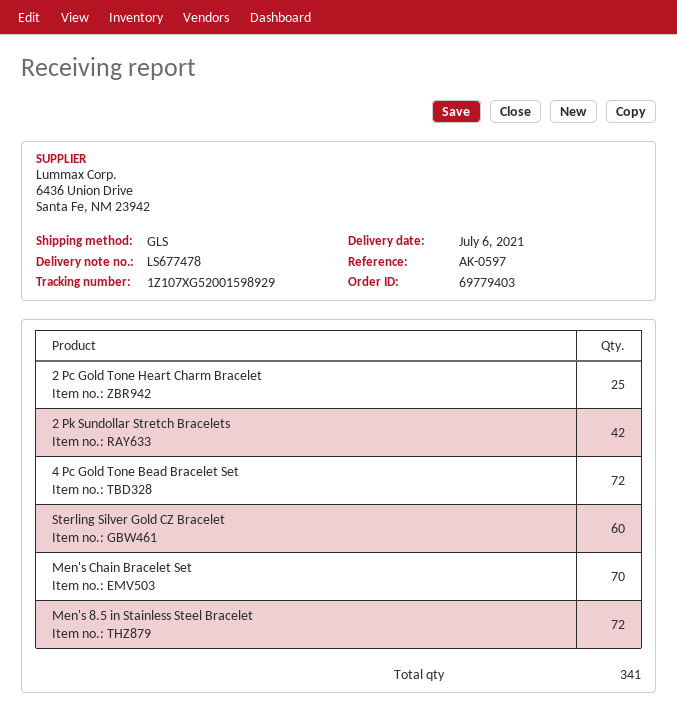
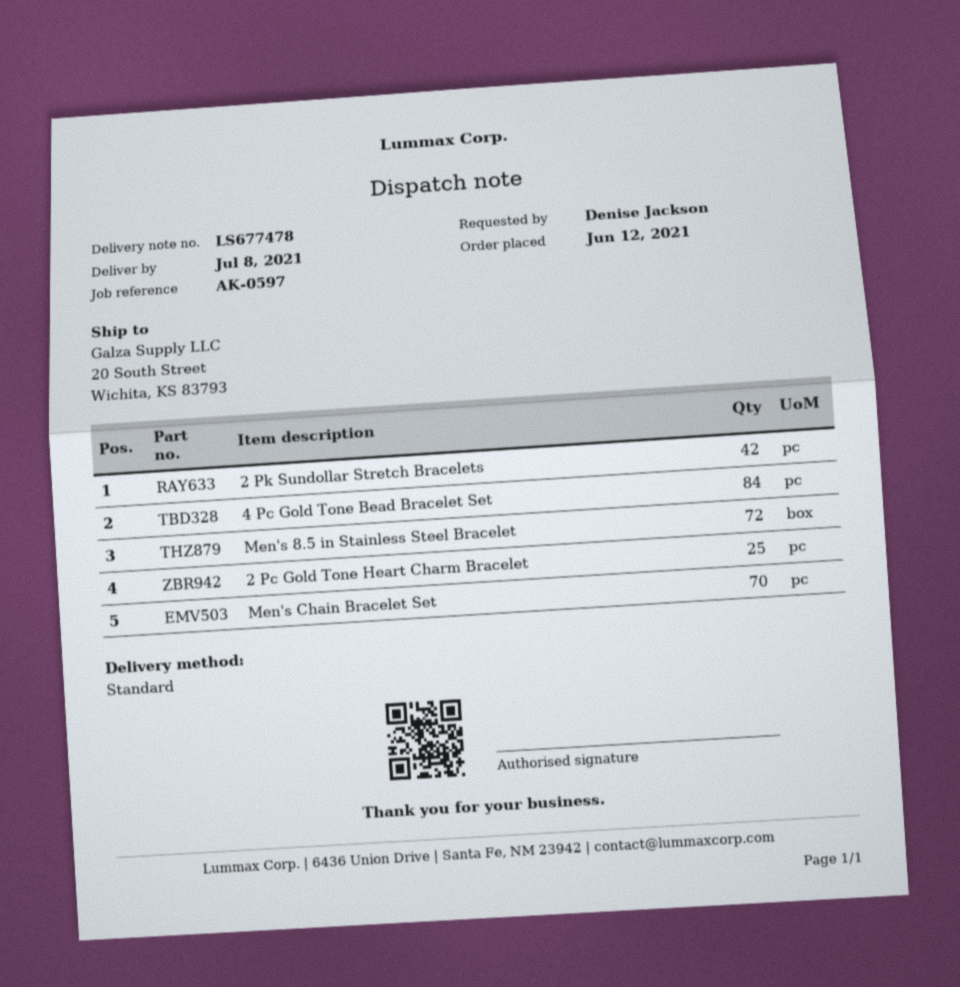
delivery date: 2021-07-06 -> 2021-07-08
shipping method: GLS -> standard
4 Pc Gold Tone Bead Bracelet Set: 72 -> 84
Sterling Silver Gold CZ Bracelet: 60 -> none

